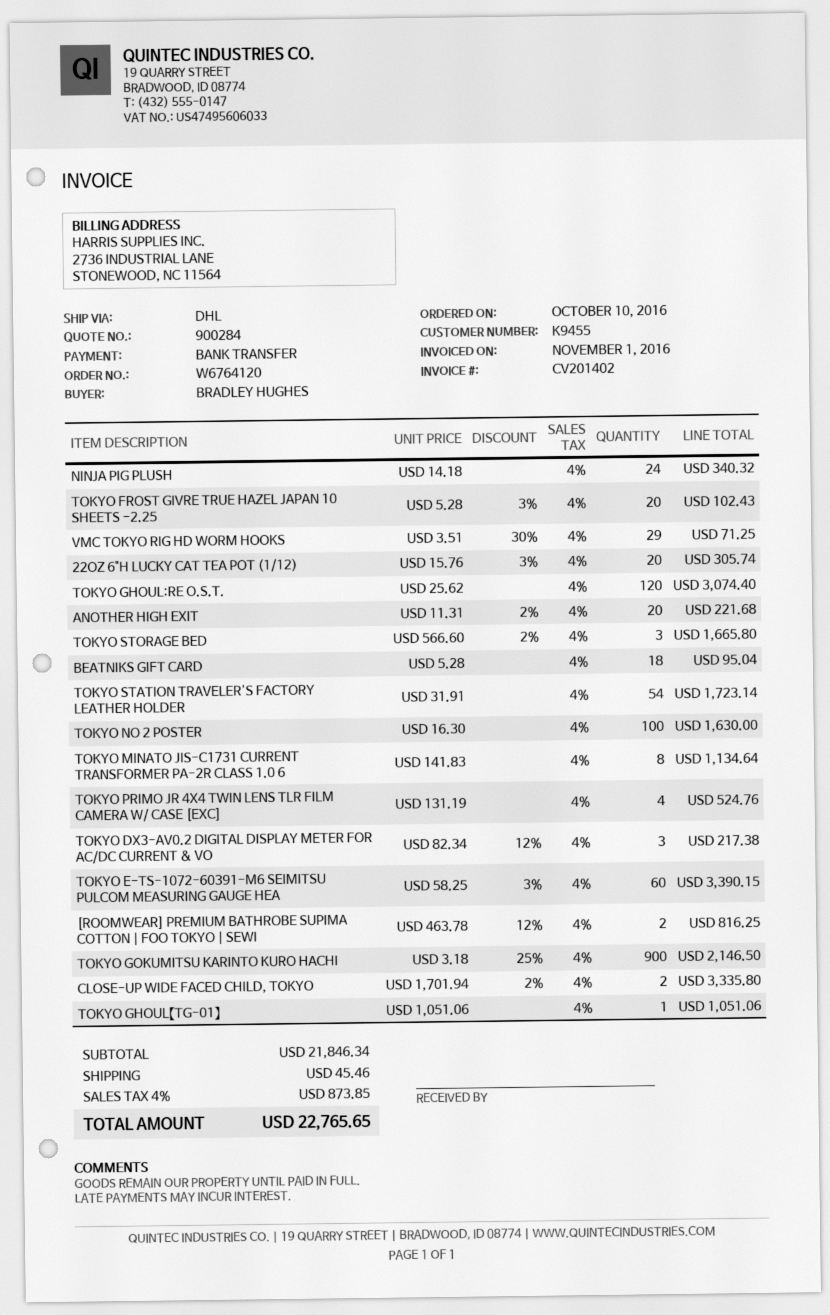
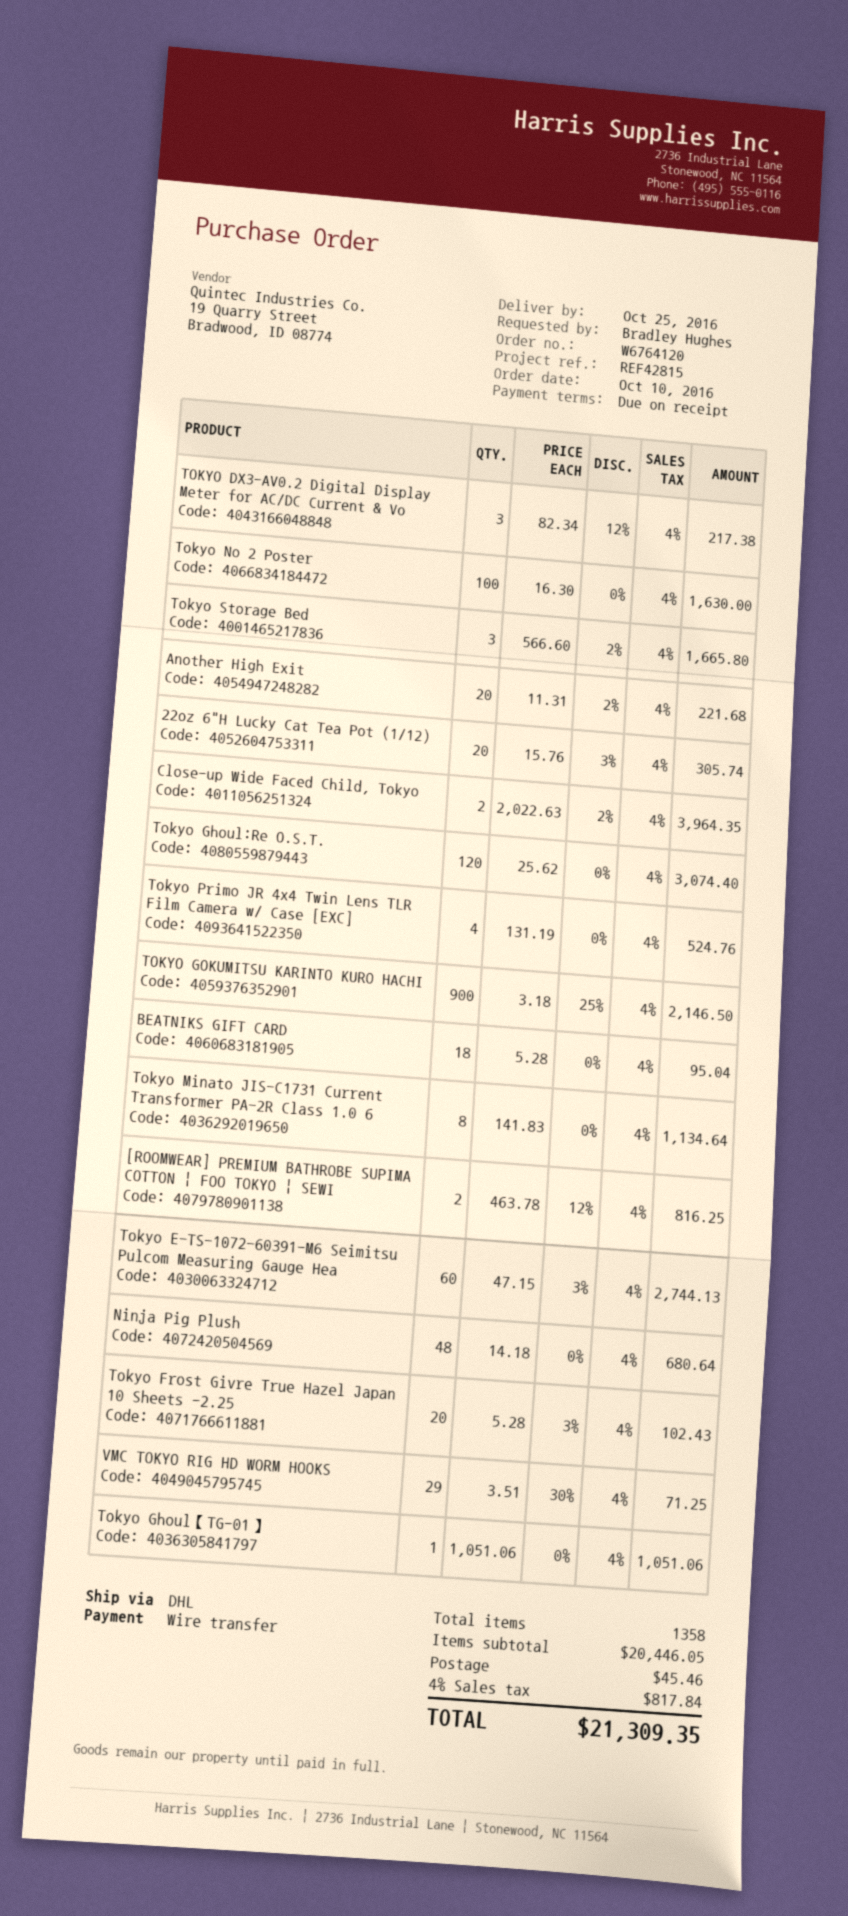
NINJA PIG PLUSH: 24 x 14.18 = 340.32 -> 48 x 14.18 = 680.64
TOKYO STATION TRAVELER'S FACTORY LEATHER HOLDER: 54 x 31.91 = 1723.14 -> none
TOKYO E-TS-1072-60391-M6 SEIMITSU PULCOM MEASURING GAUGE HEA: 60 x 58.25 - 3% = 3390.15 -> 60 x 47.15 - 3% = 2744.13
CLOSE-UP WIDE FACED CHILD, TOKYO: 2 x 1701.94 - 2% = 3335.80 -> 2 x 2022.63 - 2% = 3964.35
subtotal: 21846.34 -> 20446.05
tax: 4% = 873.85 -> 4% = 817.84
total: 22765.65 -> 21309.35

